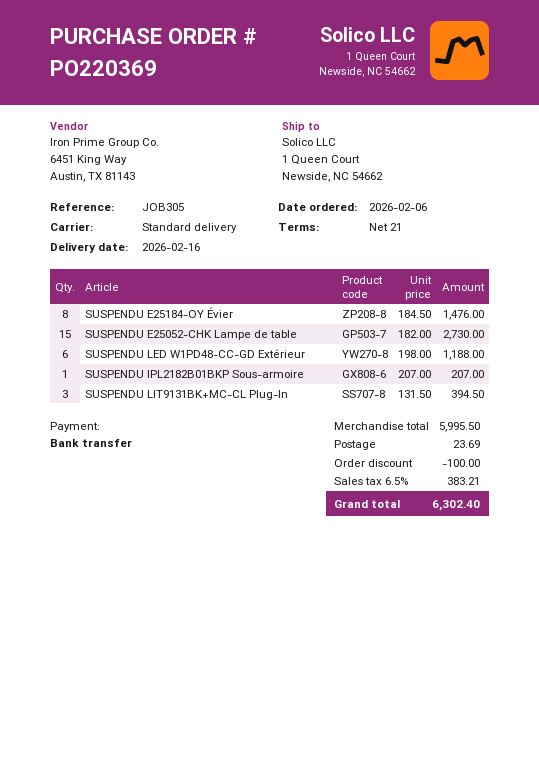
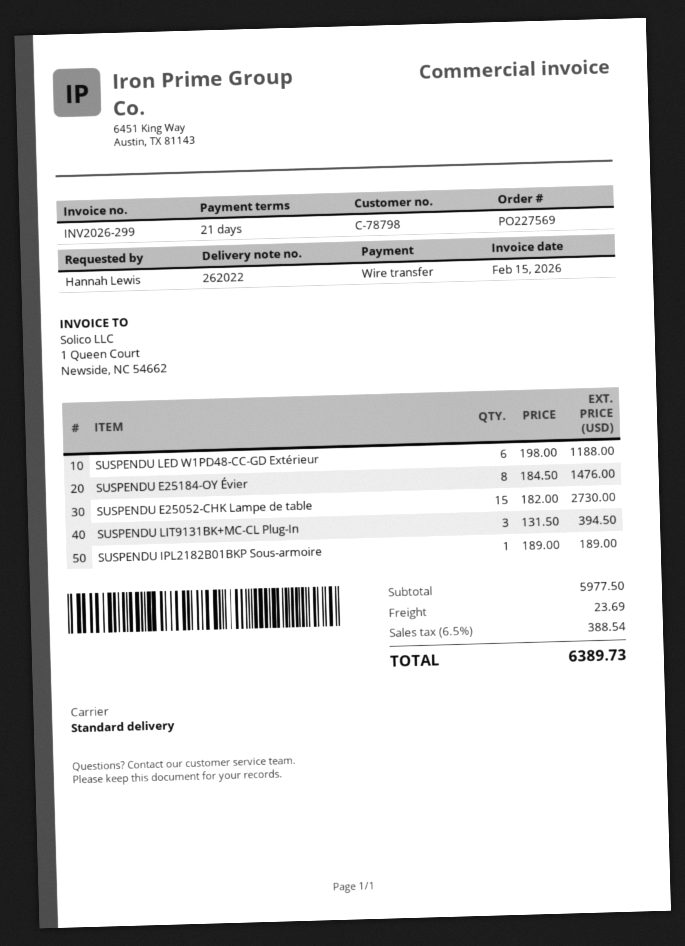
order number: PO220369 -> PO227569
SUSPENDU IPL2182B01BKP Sous-armoire: 1 x 207.00 = 207.00 -> 1 x 189.00 = 189.00
subtotal: 5995.50 -> 5977.50
discount: 100.00 -> none
tax: 6.5% = 383.21 -> 6.5% = 388.54
total: 6302.40 -> 6389.73

